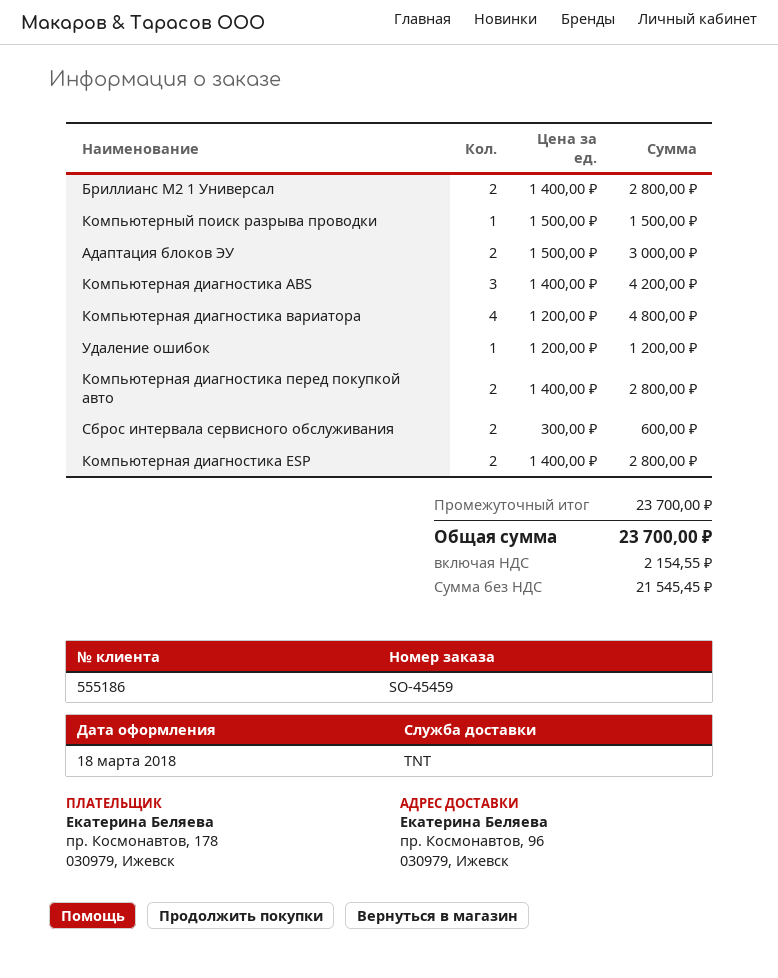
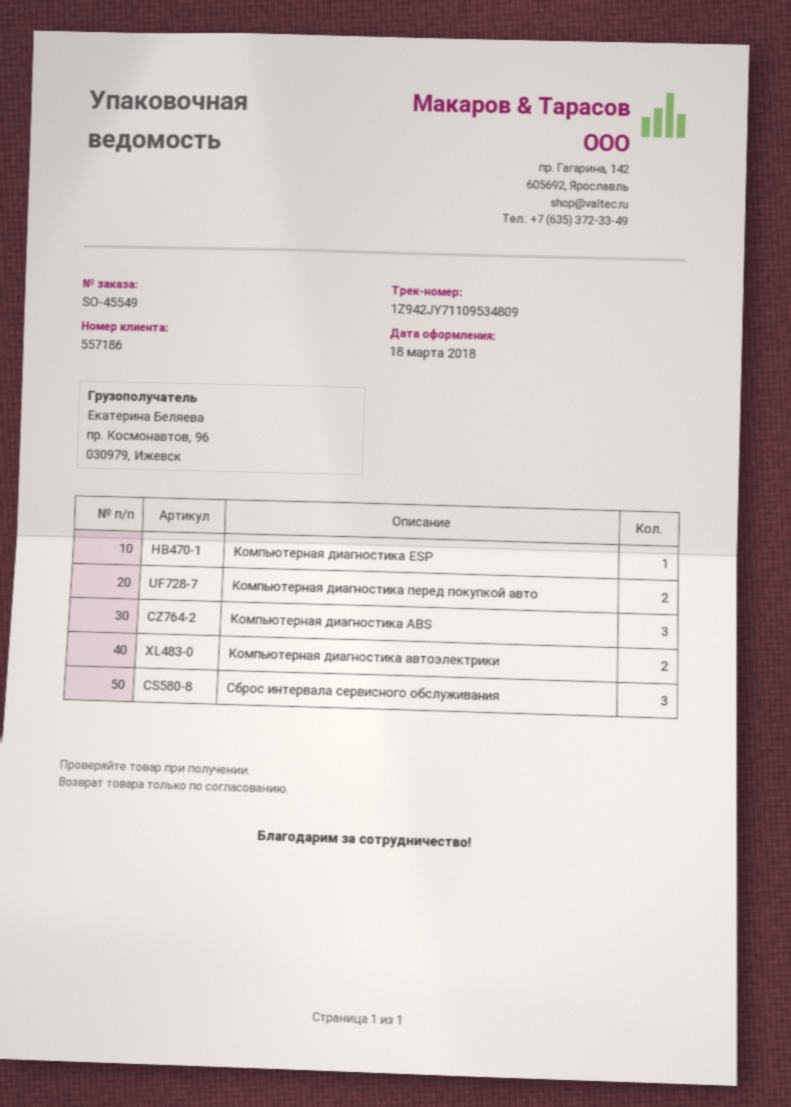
order number: SO-45459 -> SO-45549
customer number: 555186 -> 557186
Бриллианс М2 1 Универсал: 2 -> none
Компьютерный поиск разрыва проводки: 1 -> none
Адаптация блоков ЭУ: 2 -> none
Компьютерная диагностика вариатора: 4 -> none
Удаление ошибок: 1 -> none
Сброс интервала сервисного обслуживания: 2 -> 3
Компьютерная диагностика ESP: 2 -> 1
Компьютерная диагностика автоэлектрики: none -> 2

